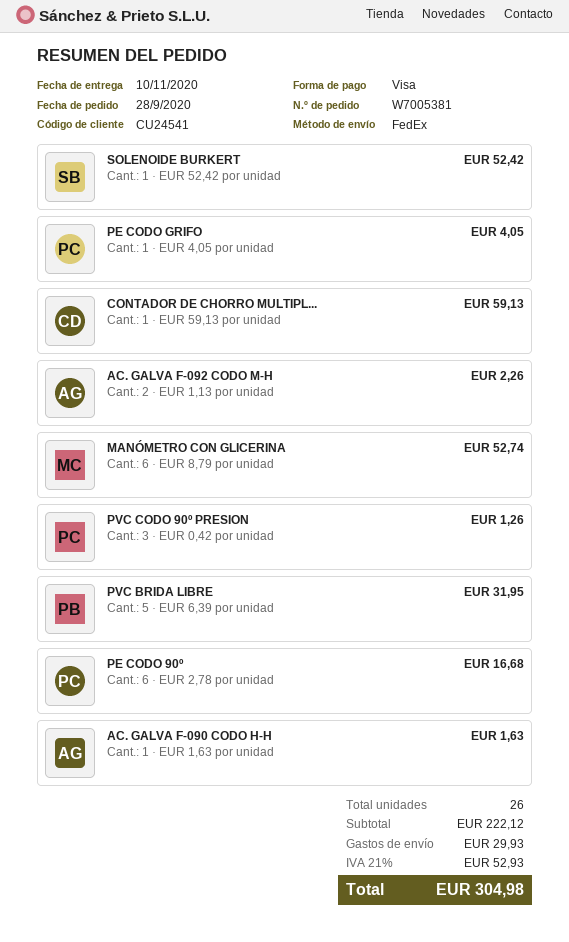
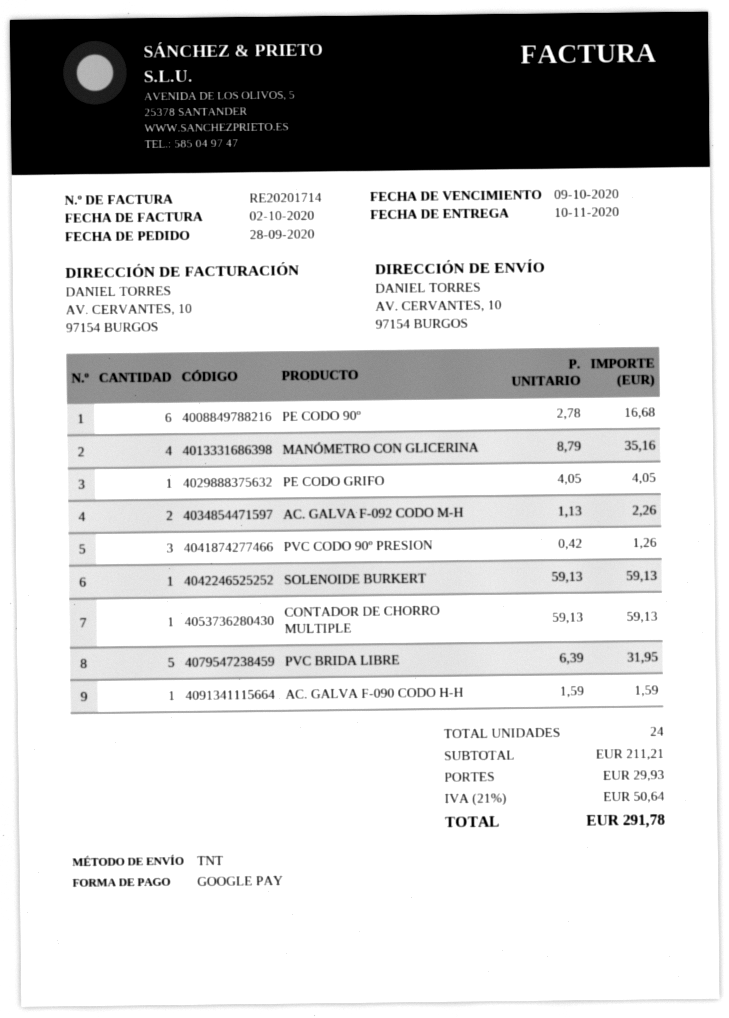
payment method: Visa -> Google Pay
shipping method: FedEx -> TNT
SOLENOIDE BURKERT: 1 x 52.42 = 52.42 -> 1 x 59.13 = 59.13
MANÓMETRO CON GLICERINA: 6 x 8.79 = 52.74 -> 4 x 8.79 = 35.16
AC. GALVA F-090 CODO H-H: 1 x 1.63 = 1.63 -> 1 x 1.59 = 1.59
total quantity: 26 -> 24
subtotal: 222.12 -> 211.21
tax: 21% = 52.93 -> 21% = 50.64
total: 304.98 -> 291.78

